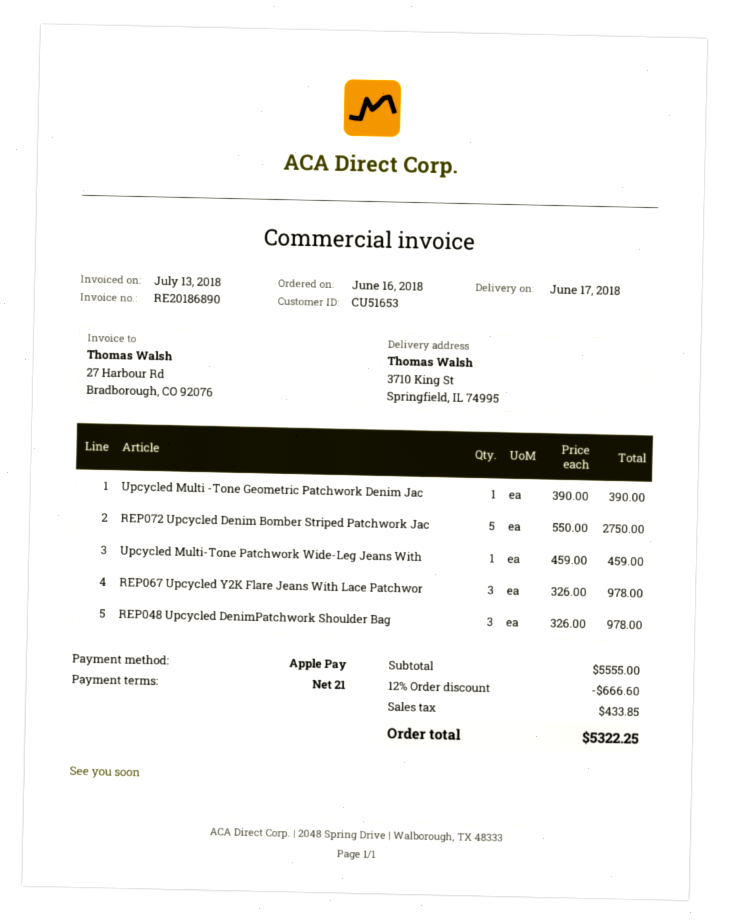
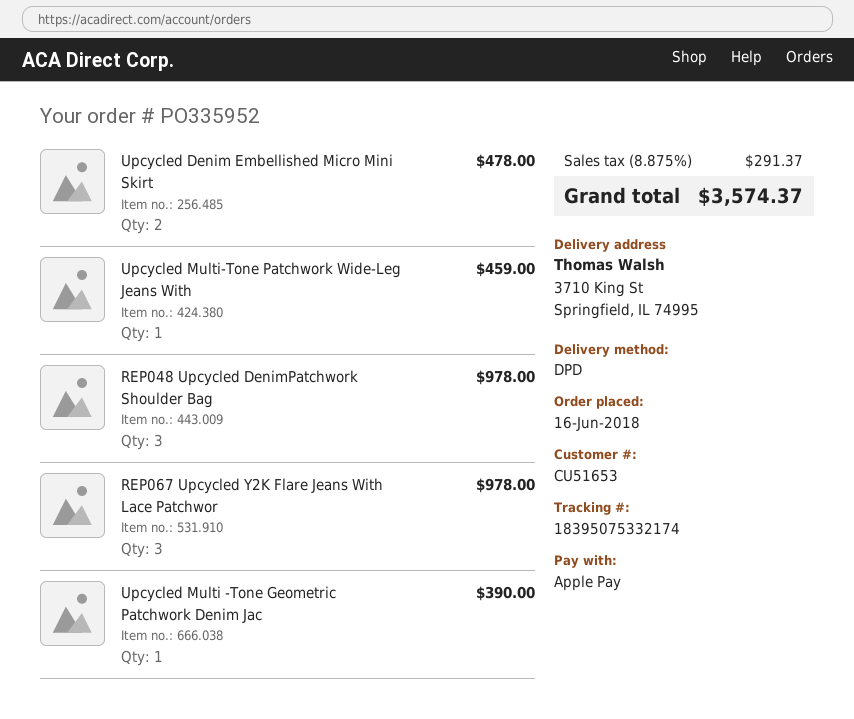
REP072 Upcycled Denim Bomber Striped Patchwork Jac: 5 for 2750.00 -> none
Upcycled Denim Embellished Micro Mini Skirt: none -> 2 for 478.00
discount: 12% = 666.60 -> none
tax: 433.85 -> 291.37
total: 5322.25 -> 3574.37

